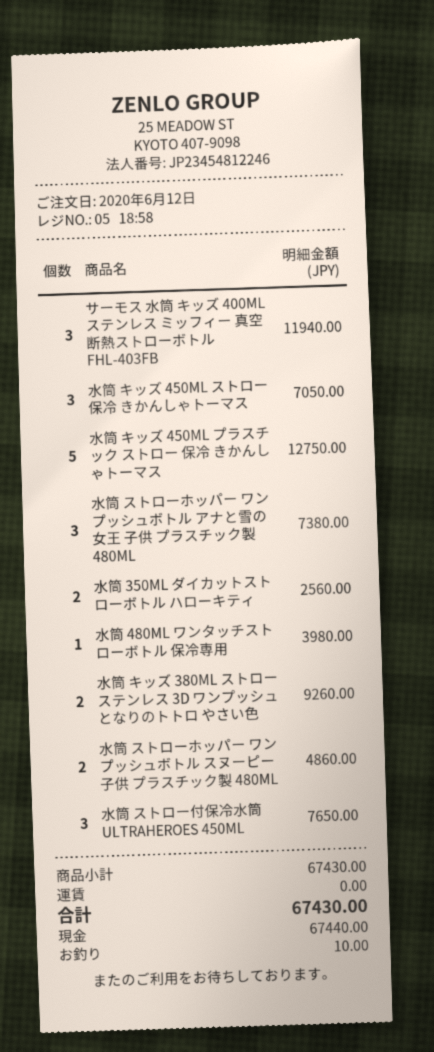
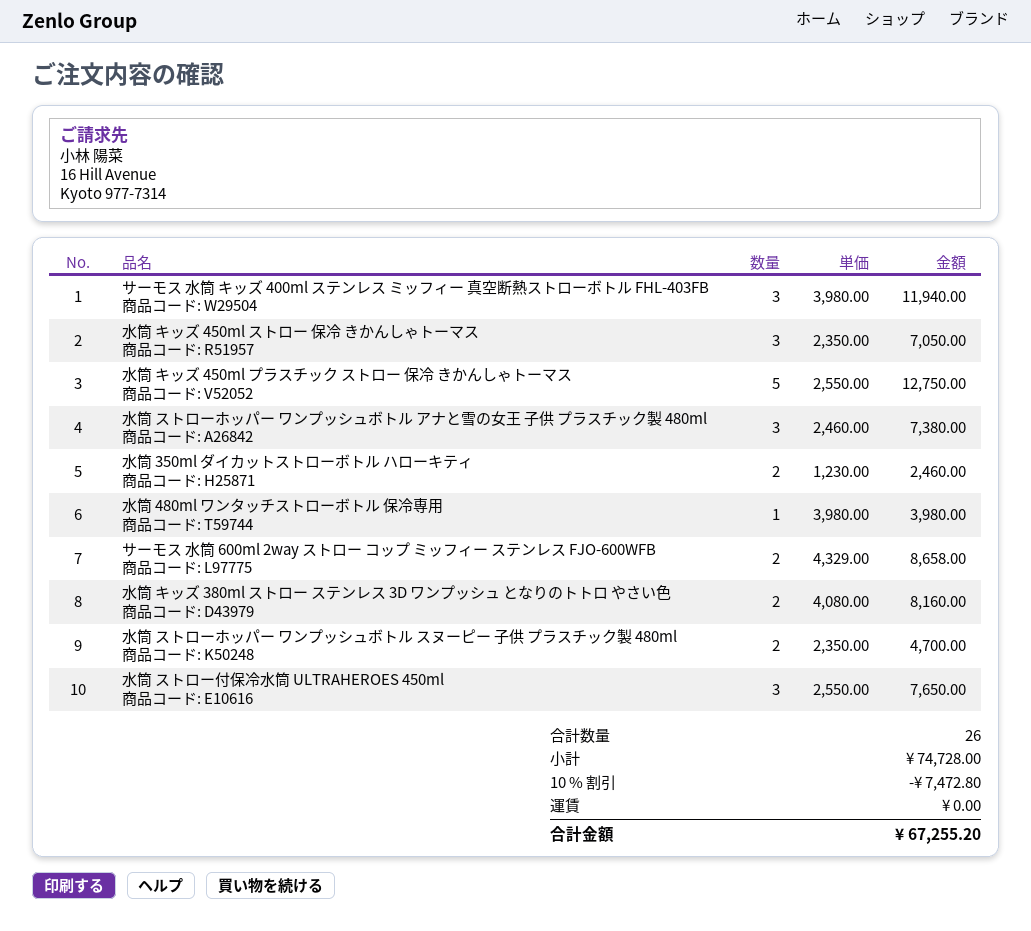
水筒 350ML ダイカットストローボトル ハローキティ: 2 for 2560.00 -> 2 for 2460.00
水筒 キッズ 380ML ストロー ステンレス 3D ワンプッシュ となりのトトロ やさい色: 2 for 9260.00 -> 2 for 8160.00
水筒 ストローホッパー ワンプッシュボトル スヌーピー 子供 プラスチック製 480ML: 2 for 4860.00 -> 2 for 4700.00
サーモス 水筒 600ml 2way ストロー コップ ミッフィー ステンレス FJO-600WFB: none -> 2 for 8658.00
subtotal: 67430.00 -> 74728.00
discount: none -> 10% = 7472.80
total: 67430.00 -> 67255.20

